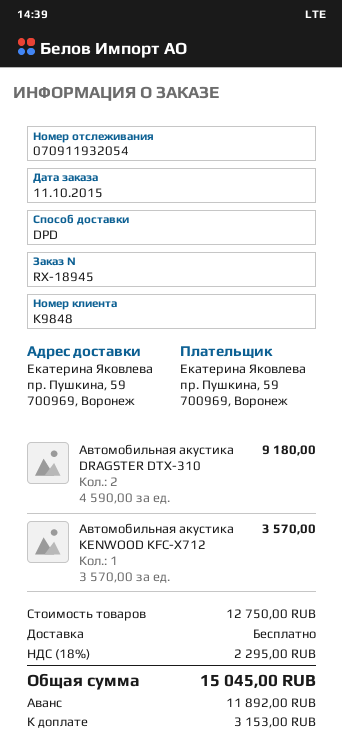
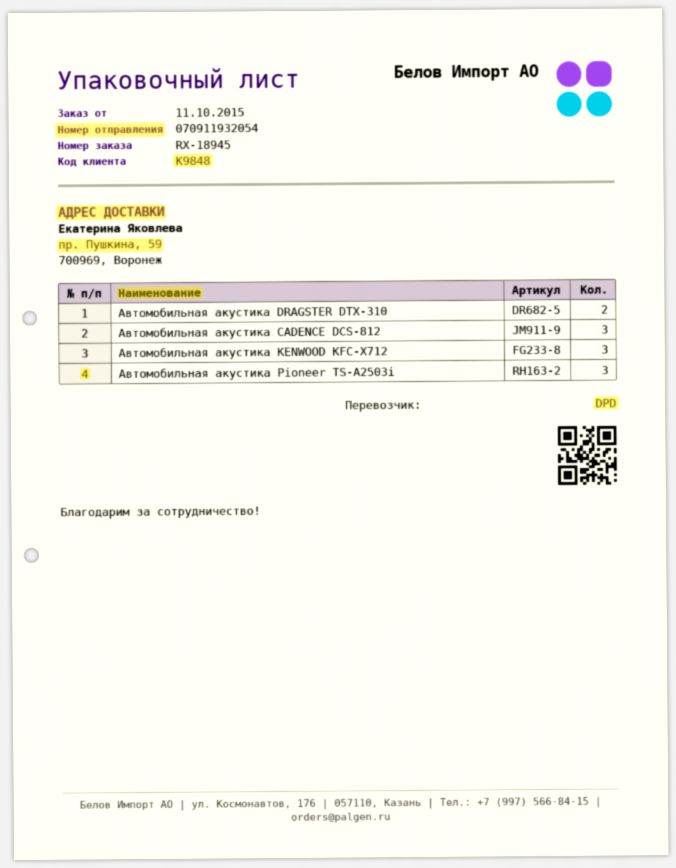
Автомобильная акустика KENWOOD KFC-X712: 1 -> 3
Автомобильная акустика CADENCE DCS-812: none -> 3
Автомобильная акустика Pioneer TS-A2503i: none -> 3

